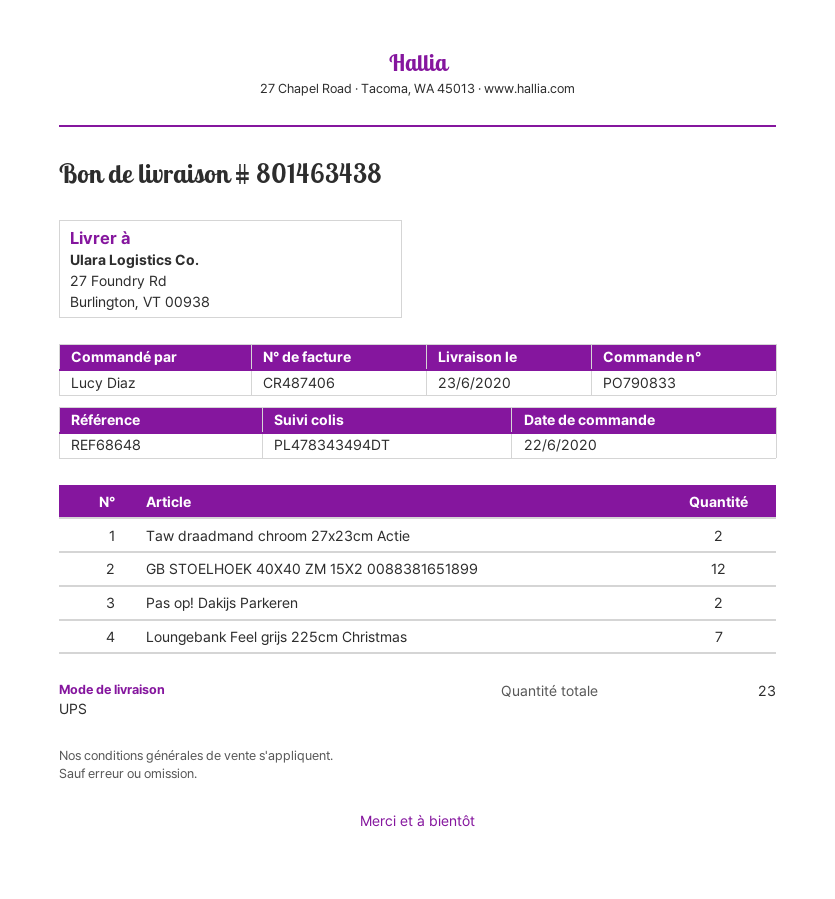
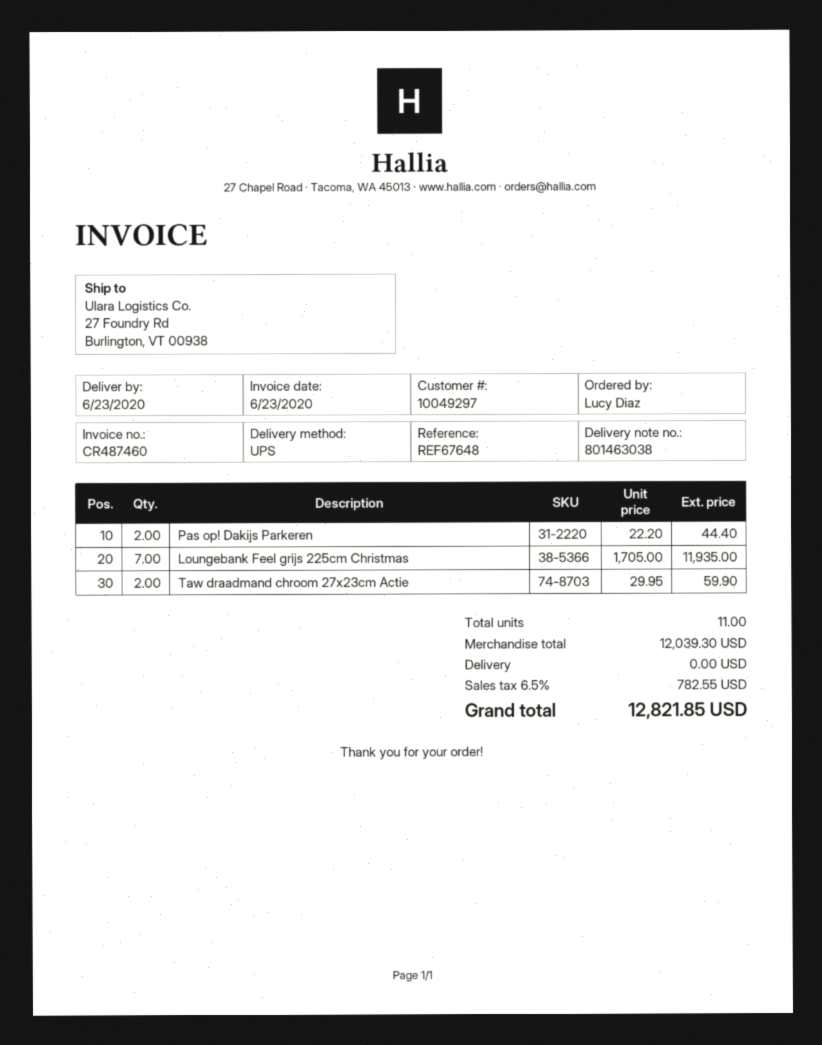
delivery note number: 801463438 -> 801463038
invoice number: CR487406 -> CR487460
reference: REF68648 -> REF67648
GB STOELHOEK 40X40 ZM 15X2 0088381651899: 12 -> none
total quantity: 23 -> 11

